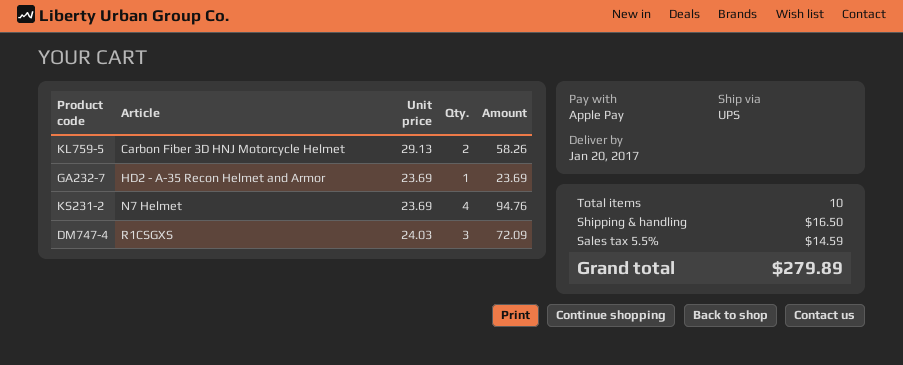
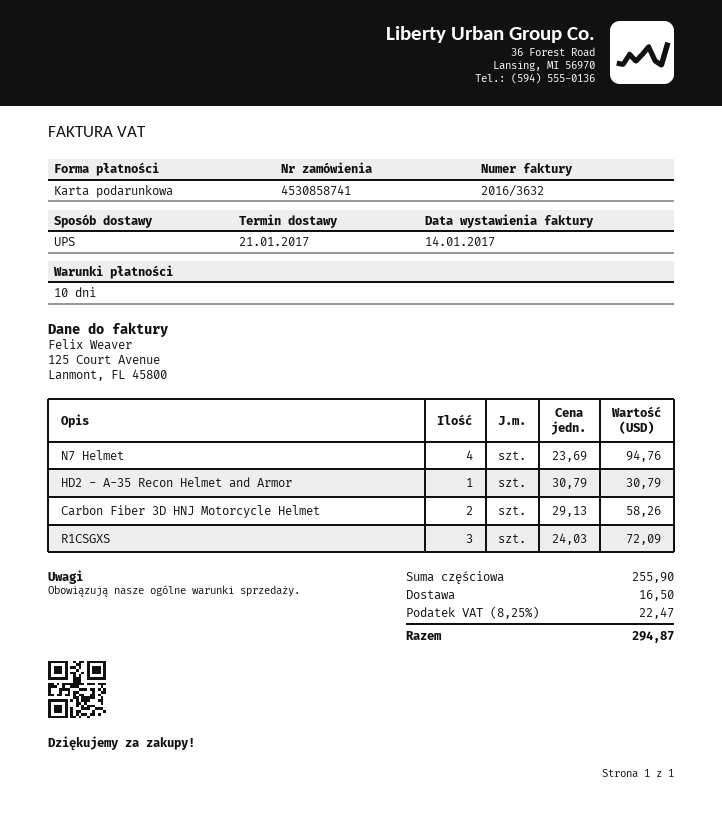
delivery date: 2017-01-20 -> 2017-01-21
payment method: Apple Pay -> gift card
HD2 - A-35 Recon Helmet and Armor: 1 x 23.69 = 23.69 -> 1 x 30.79 = 30.79
tax: 5.5% = 14.59 -> 8.25% = 22.47
total: 279.89 -> 294.87

